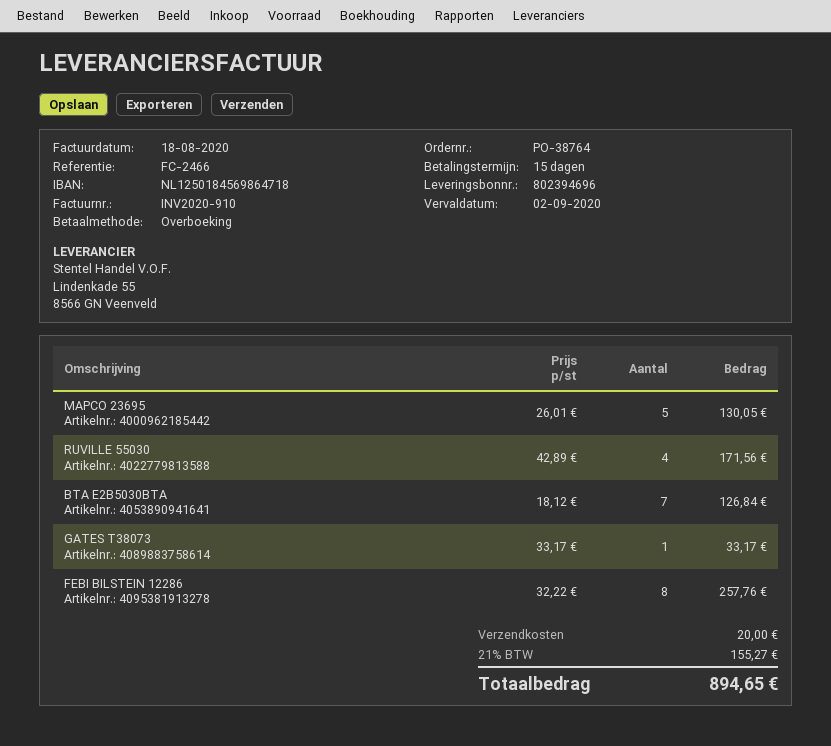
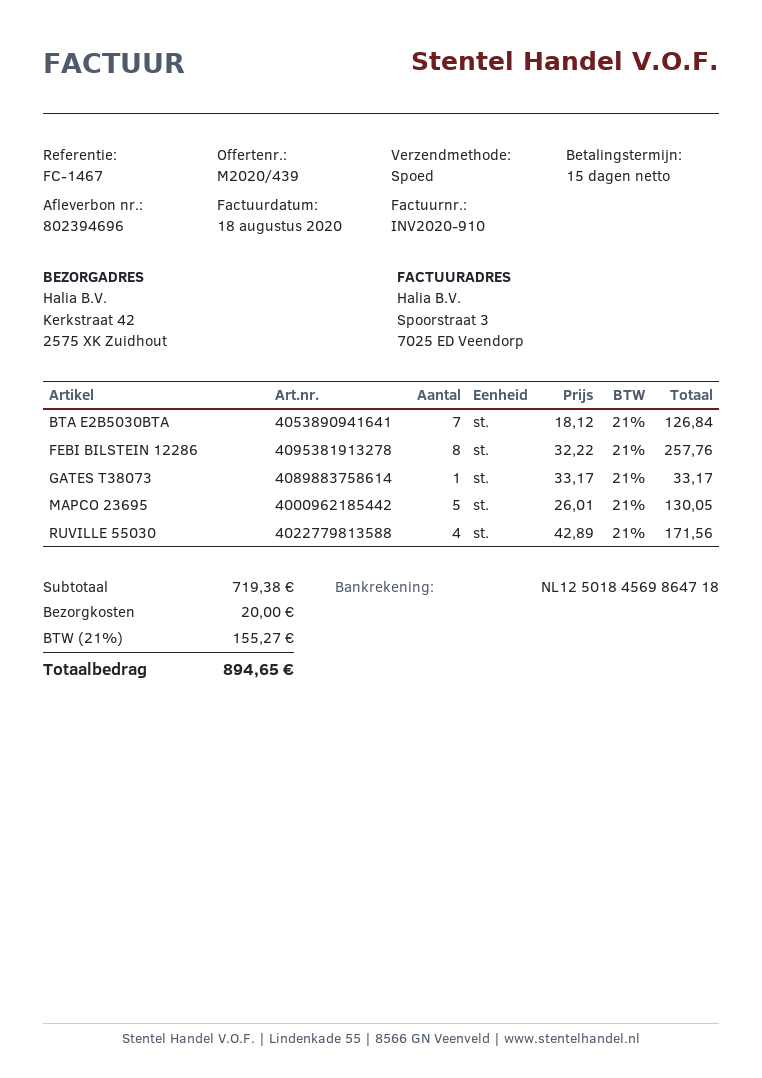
reference: FC-2466 -> FC-1467

